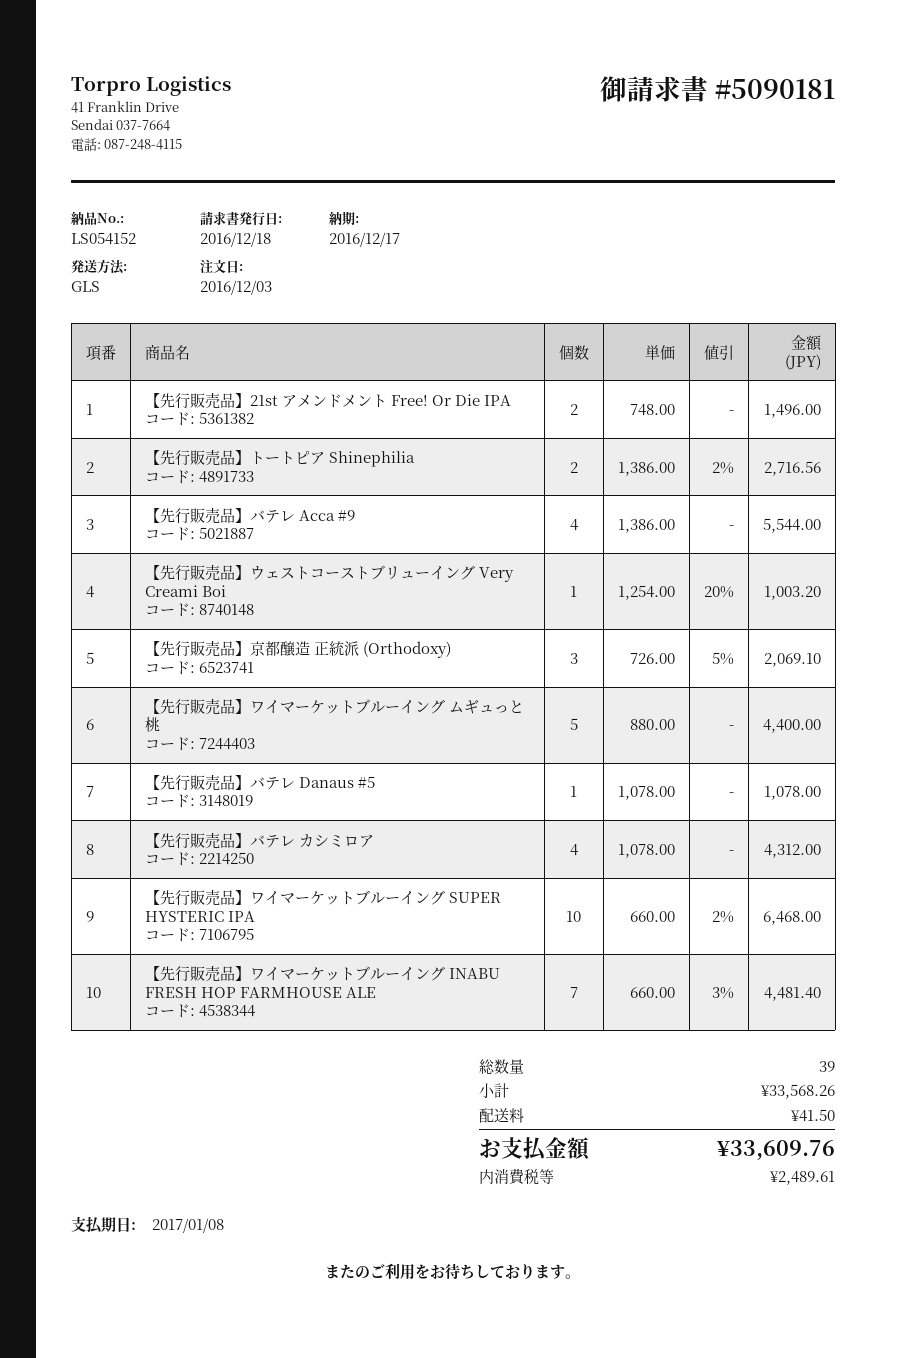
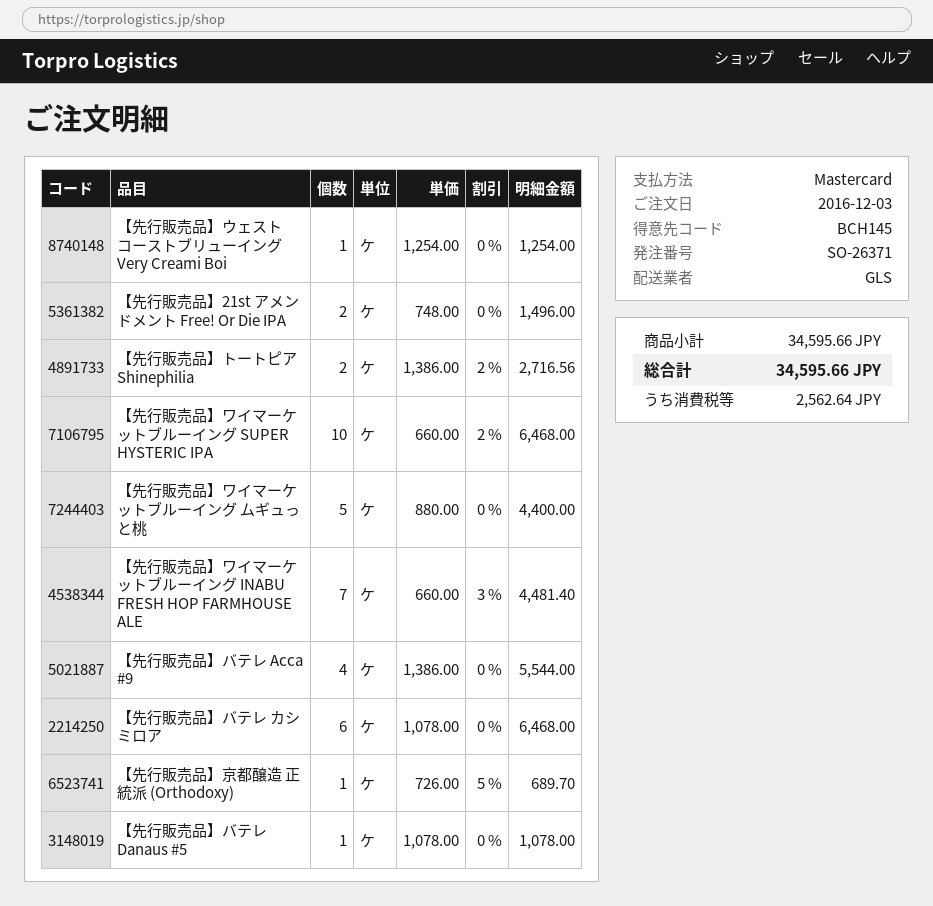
【先行販売品】ウェストコーストブリューイング Very Creami Boi: 1 x 1254.00 - 20% = 1003.20 -> 1 x 1254.00 = 1254.00
【先行販売品】京都醸造 正統派 (Orthodoxy): 3 x 726.00 - 5% = 2069.10 -> 1 x 726.00 - 5% = 689.70
【先行販売品】バテレ カシミロア: 4 x 1078.00 = 4312.00 -> 6 x 1078.00 = 6468.00
subtotal: 33568.26 -> 34595.66
shipping: 41.50 -> none
tax: 2489.61 -> 2562.64
total: 33609.76 -> 34595.66

